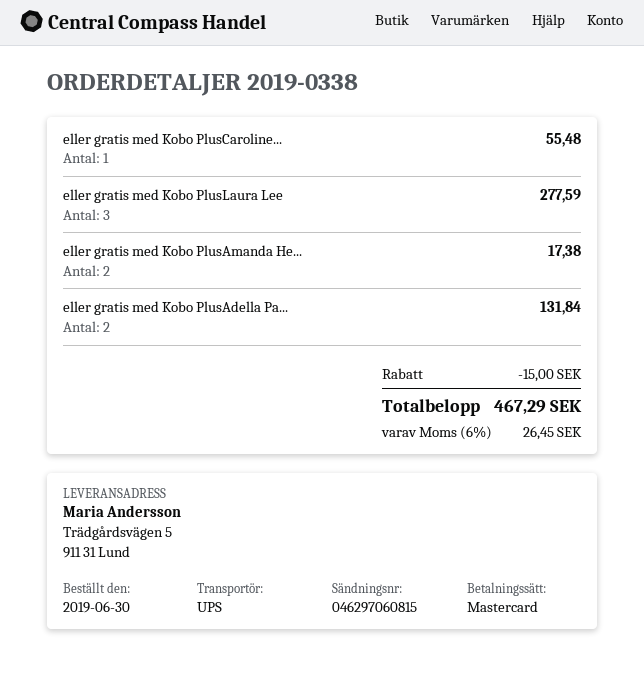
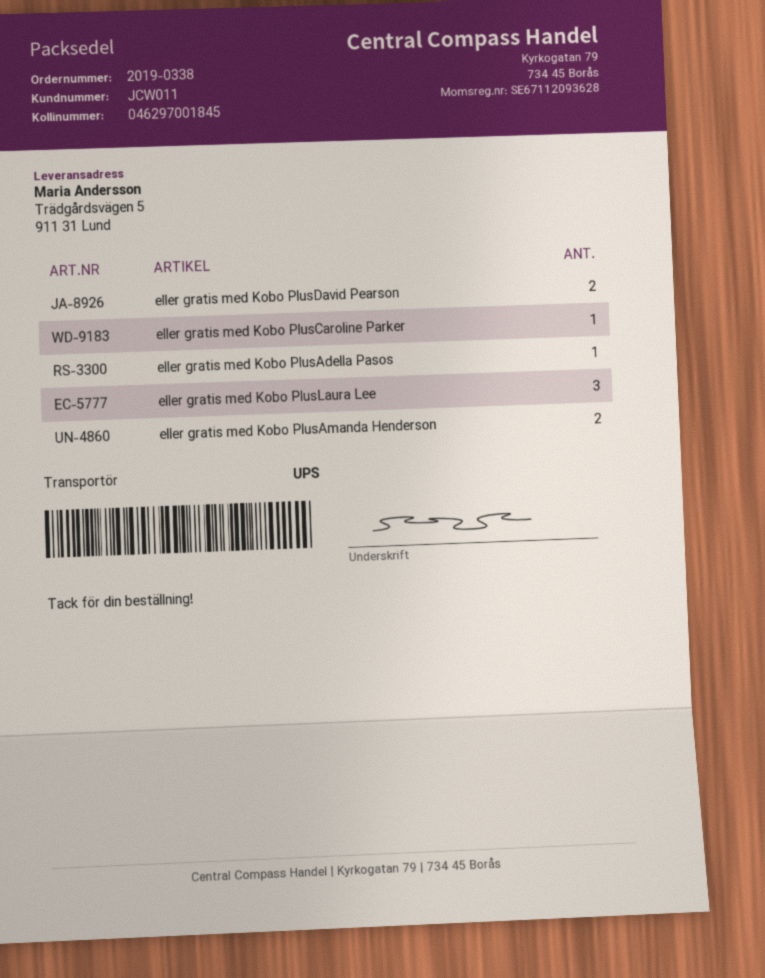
tracking number: 046297060815 -> 046297001845
eller gratis med Kobo PlusAdella Pa...: 2 -> 1
eller gratis med Kobo PlusDavid Pearson: none -> 2

